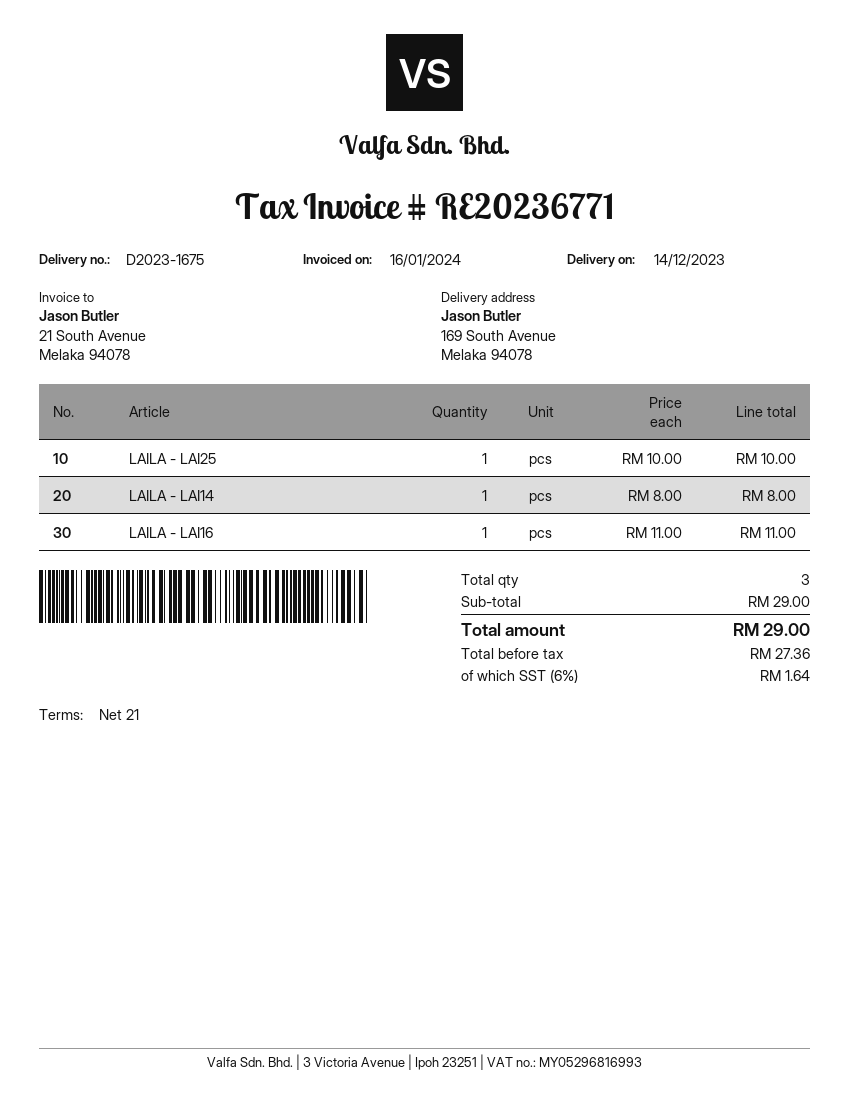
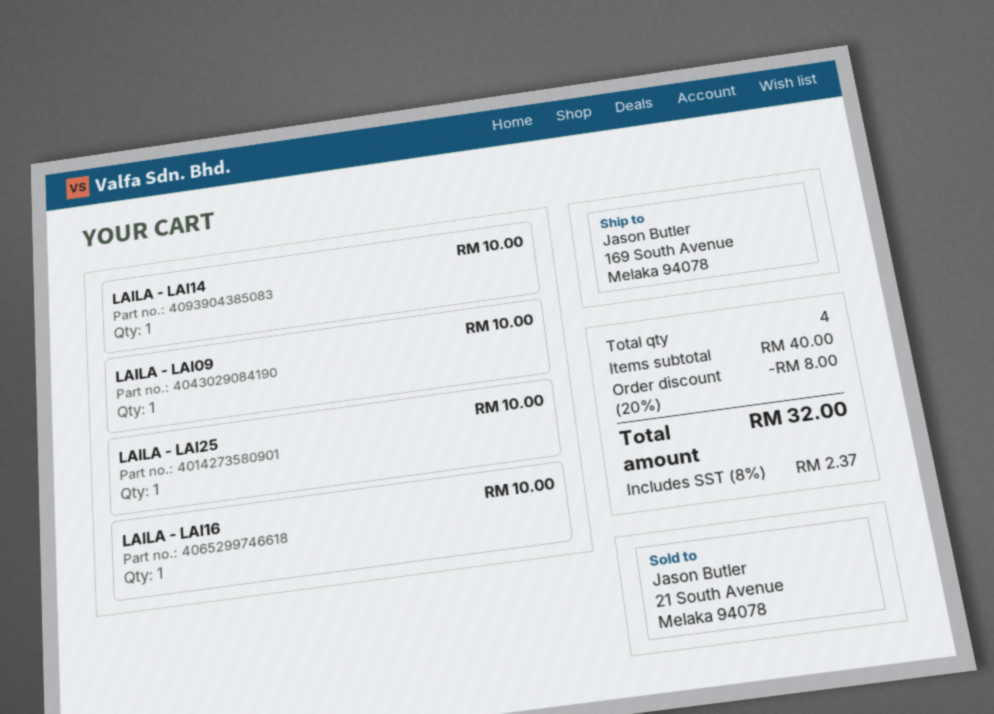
LAILA - LAI14: 1 for 8.00 -> 1 for 10.00
LAILA - LAI16: 1 for 11.00 -> 1 for 10.00
LAILA - LAI09: none -> 1 for 10.00
total quantity: 3 -> 4
subtotal: 29.00 -> 40.00
discount: none -> 20% = 8.00
tax: 6% = 1.64 -> 8% = 2.37
total: 29.00 -> 32.00

